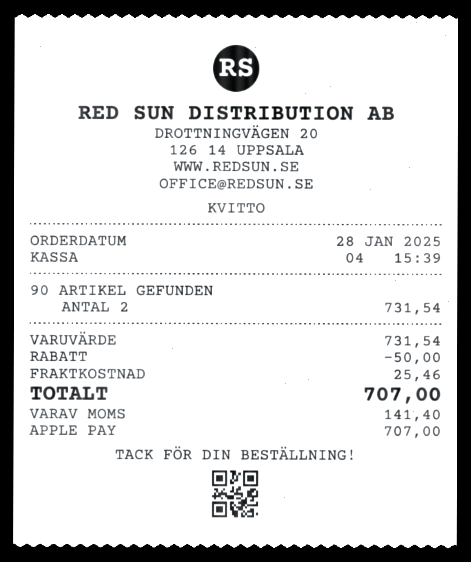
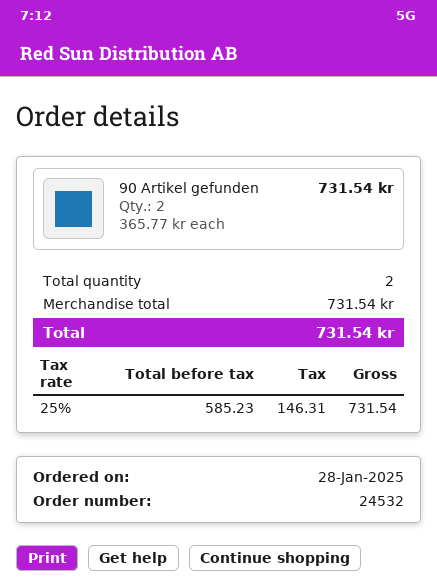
discount: 50.00 -> none
shipping: 25.46 -> none
tax: 141.40 -> 146.31
total: 707.00 -> 731.54

